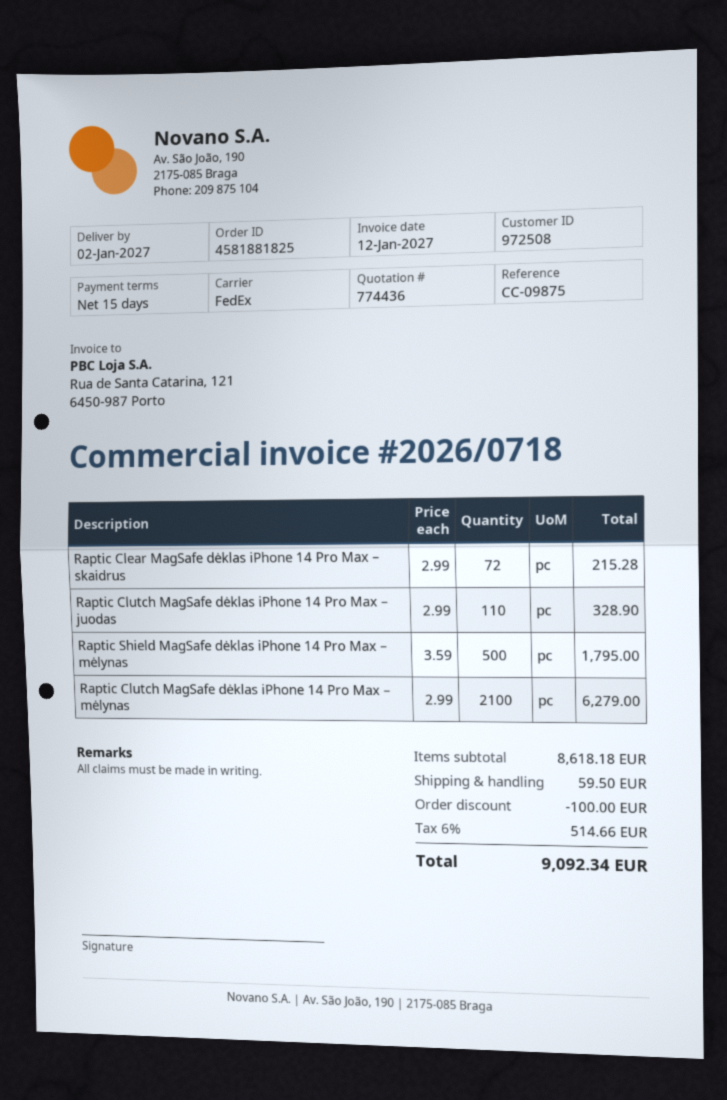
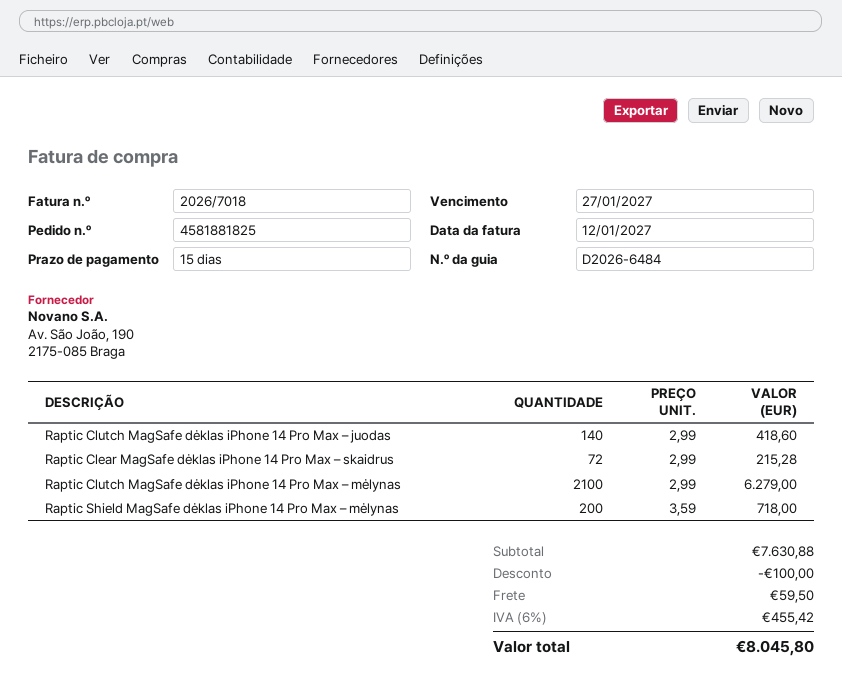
invoice number: 2026/0718 -> 2026/7018
Raptic Clutch MagSafe dėklas iPhone 14 Pro Max – juodas: 110 x 2.99 = 328.90 -> 140 x 2.99 = 418.60
Raptic Shield MagSafe dėklas iPhone 14 Pro Max – mėlynas: 500 x 3.59 = 1795.00 -> 200 x 3.59 = 718.00
subtotal: 8618.18 -> 7630.88
tax: 6% = 514.66 -> 6% = 455.42
total: 9092.34 -> 8045.80

